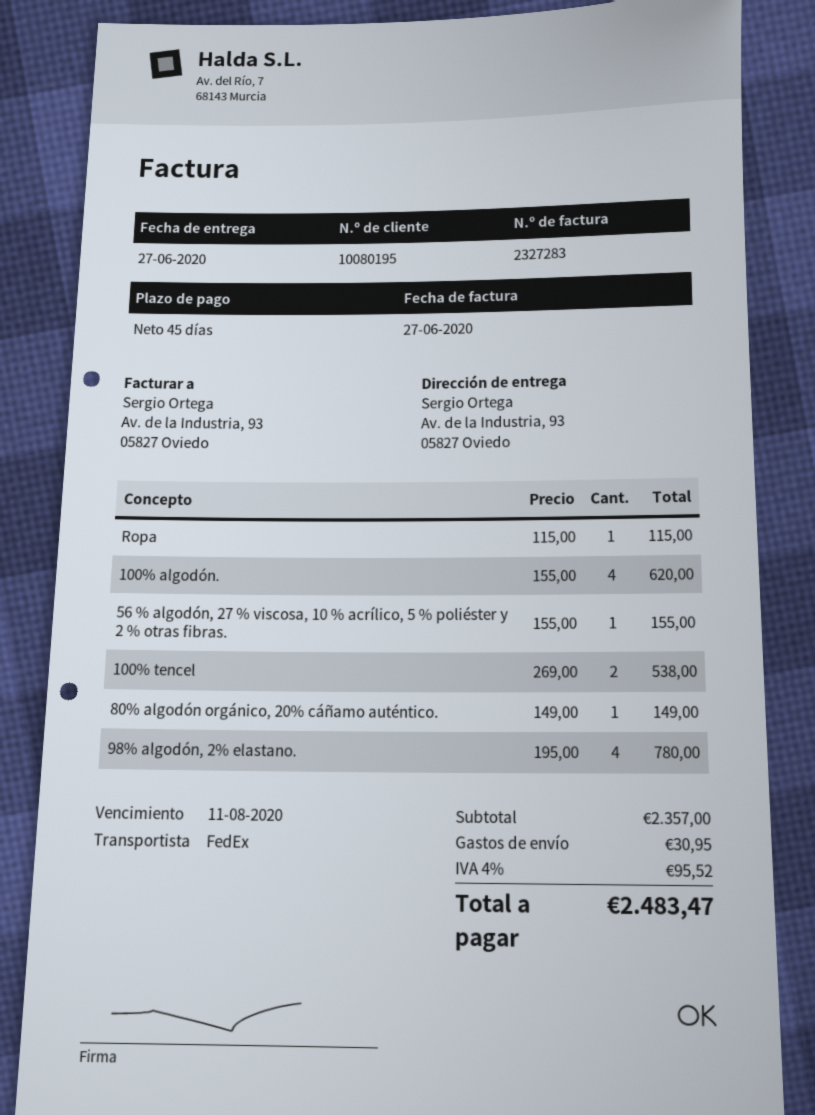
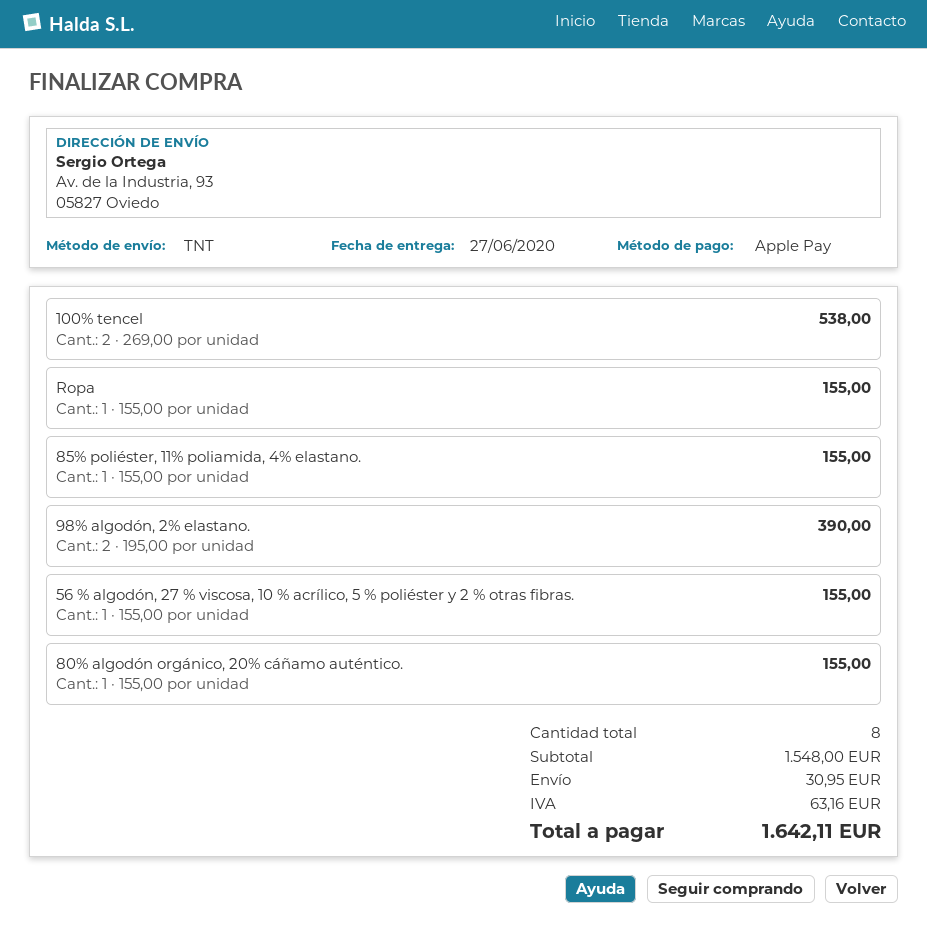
shipping method: FedEx -> TNT
Ropa: 1 x 115.00 = 115.00 -> 1 x 155.00 = 155.00
100% algodón.: 4 x 155.00 = 620.00 -> none
80% algodón orgánico, 20% cáñamo auténtico.: 1 x 149.00 = 149.00 -> 1 x 155.00 = 155.00
98% algodón, 2% elastano.: 4 x 195.00 = 780.00 -> 2 x 195.00 = 390.00
85% poliéster, 11% poliamida, 4% elastano.: none -> 1 x 155.00 = 155.00
subtotal: 2357.00 -> 1548.00
tax: 95.52 -> 63.16
total: 2483.47 -> 1642.11

